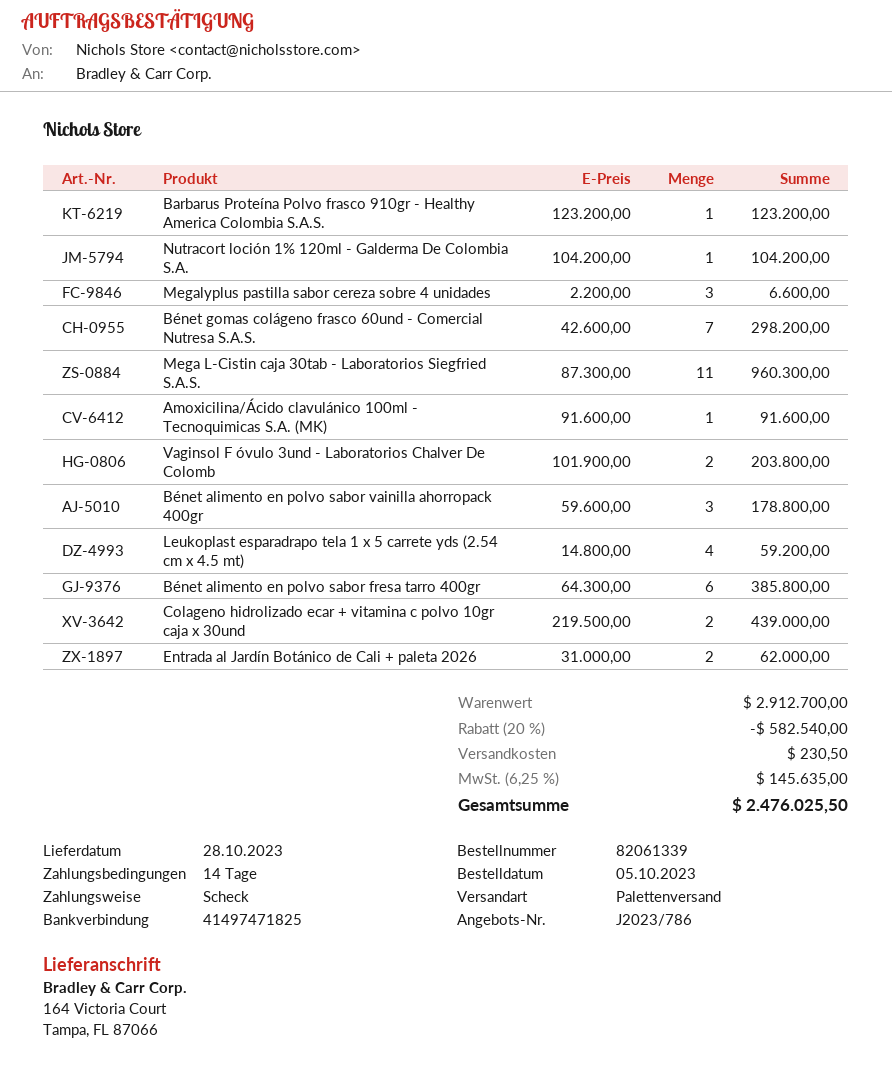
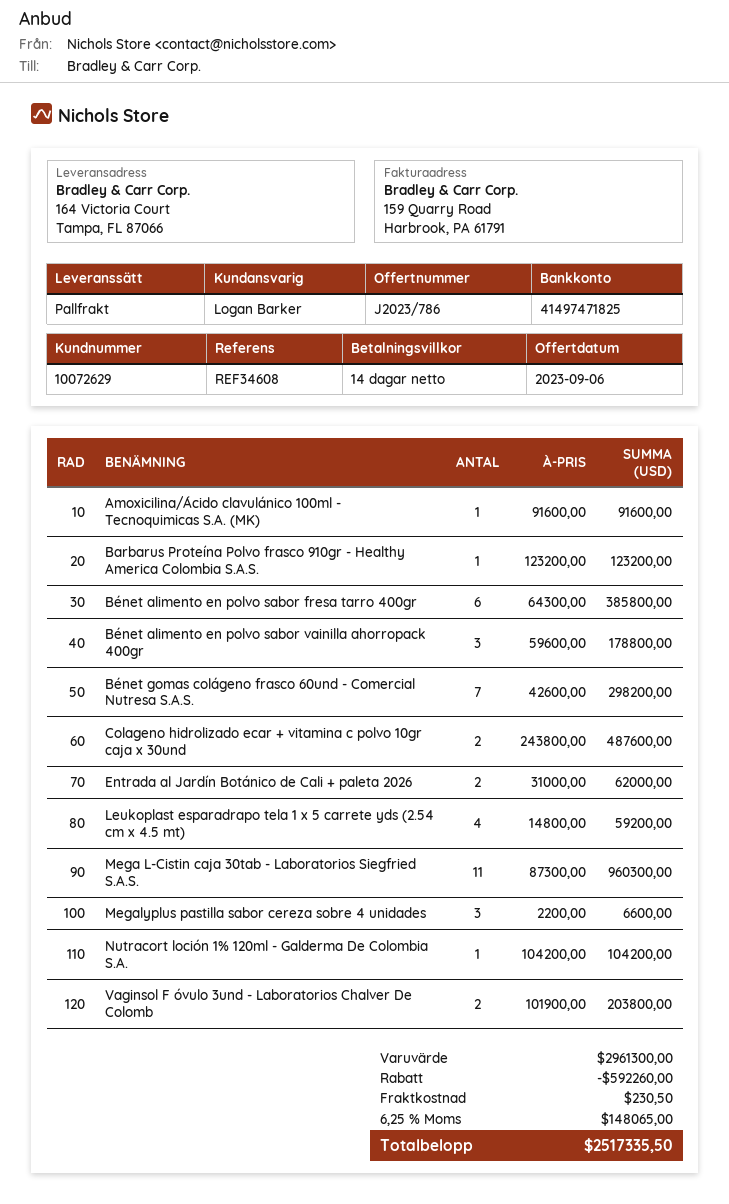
Colageno hidrolizado ecar + vitamina c polvo 10gr caja x 30und: 2 x 219500.00 = 439000.00 -> 2 x 243800.00 = 487600.00
subtotal: 2912700.00 -> 2961300.00
discount: 582540.00 -> 592260.00
tax: 6.25% = 145635.00 -> 6.25% = 148065.00
total: 2476025.50 -> 2517335.50

